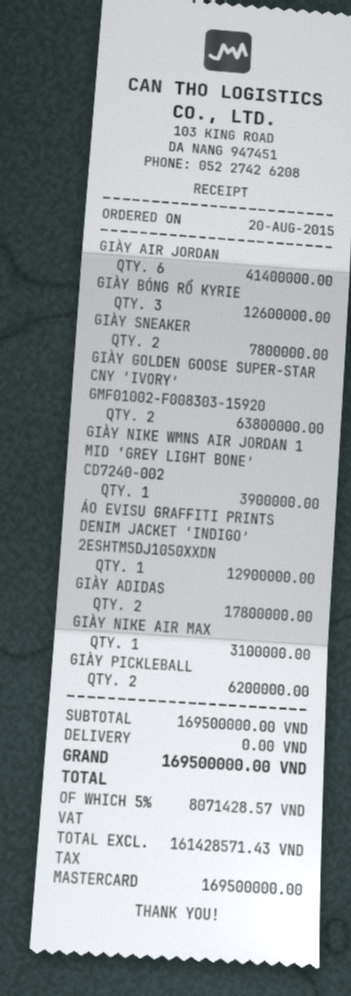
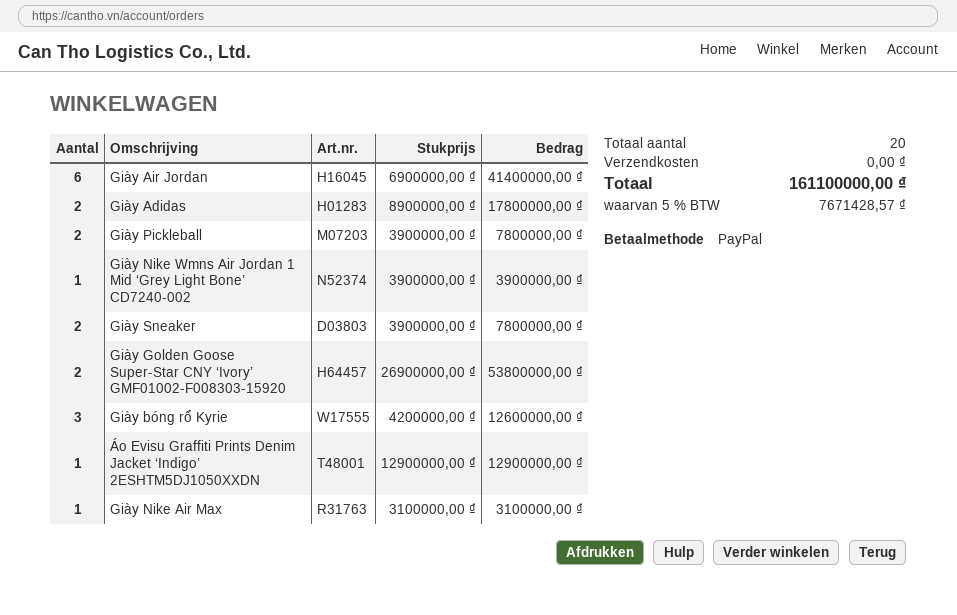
payment method: Mastercard -> PayPal
GIÀY GOLDEN GOOSE SUPER-STAR CNY ‘IVORY’ GMF01002-F008303-15920: 2 for 63800000.00 -> 2 for 53800000.00
GIÀY PICKLEBALL: 2 for 6200000.00 -> 2 for 7800000.00
tax: 5% = 8071428.57 -> 5% = 7671428.57
total: 169500000.00 -> 161100000.00

